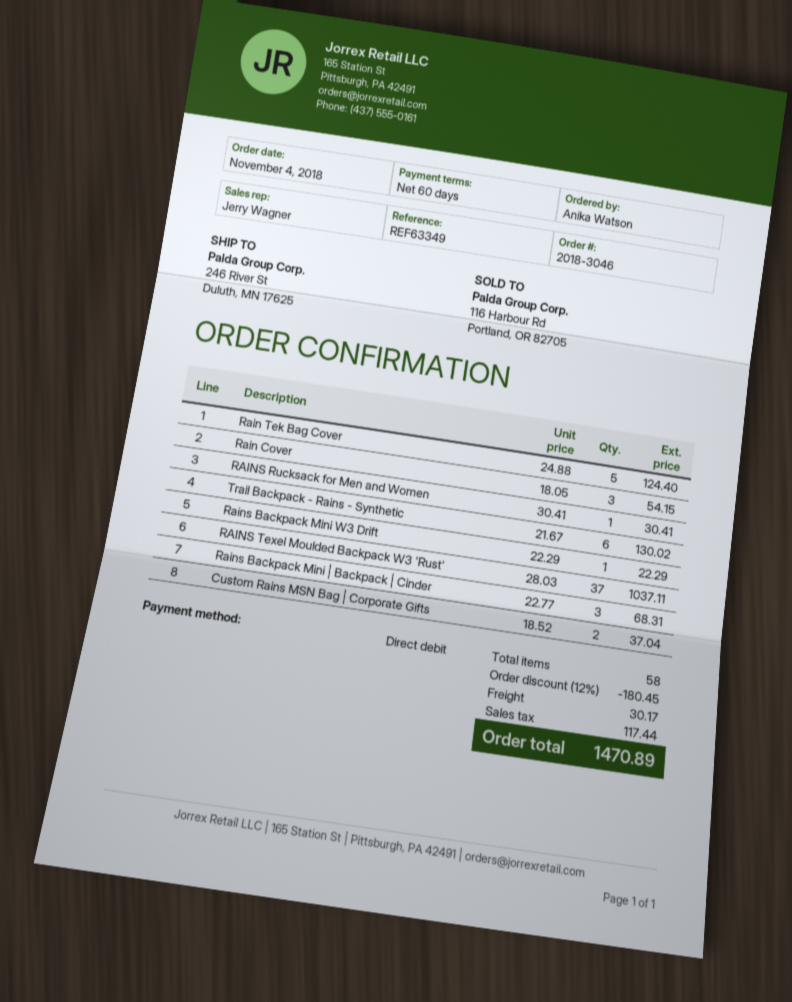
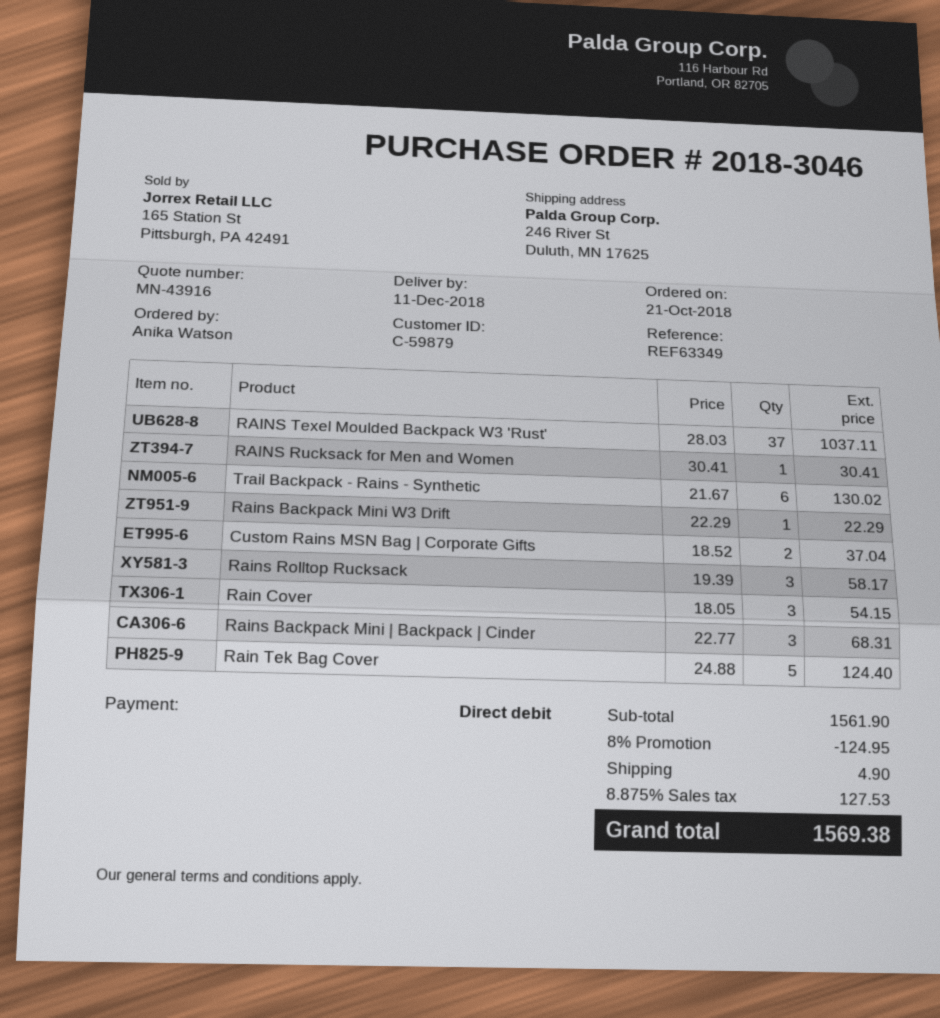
order date: 2018-11-04 -> 2018-10-21
Rains Rolltop Rucksack: none -> 3 x 19.39 = 58.17
discount: 12% = 180.45 -> 8% = 124.95
shipping: 30.17 -> 4.90
tax: 117.44 -> 127.53
total: 1470.89 -> 1569.38

